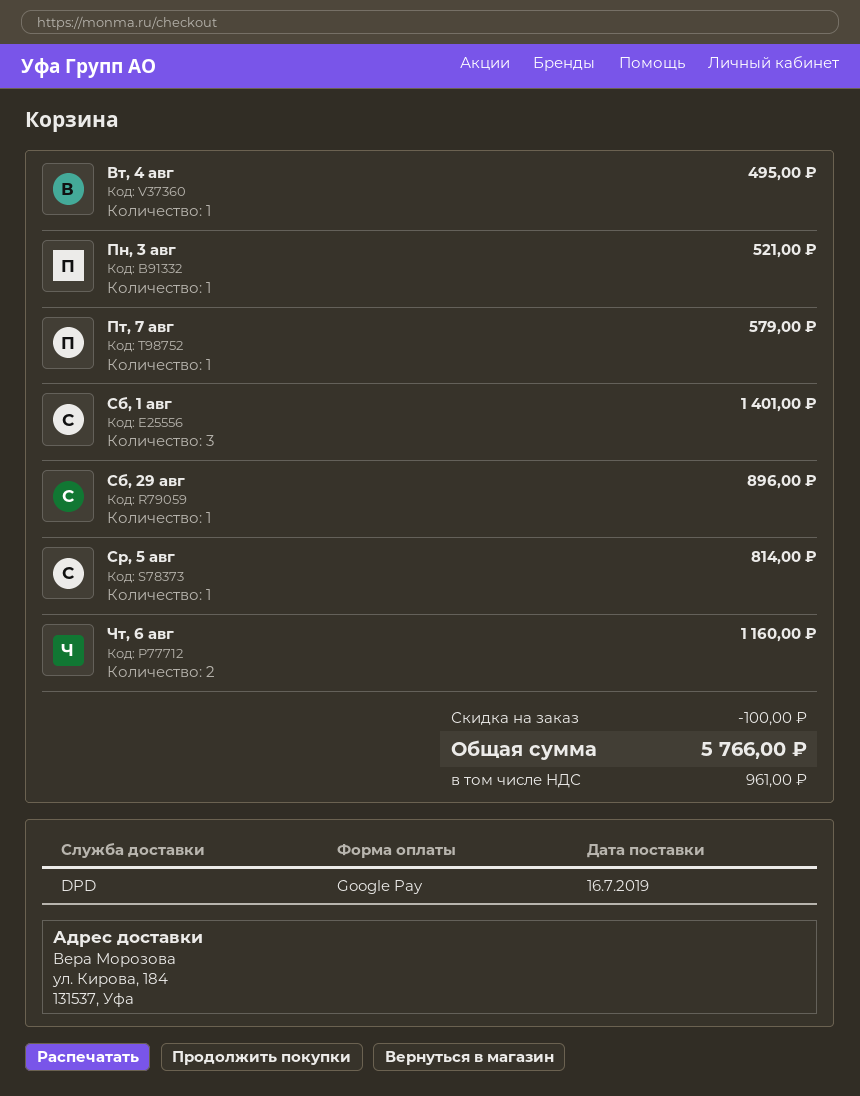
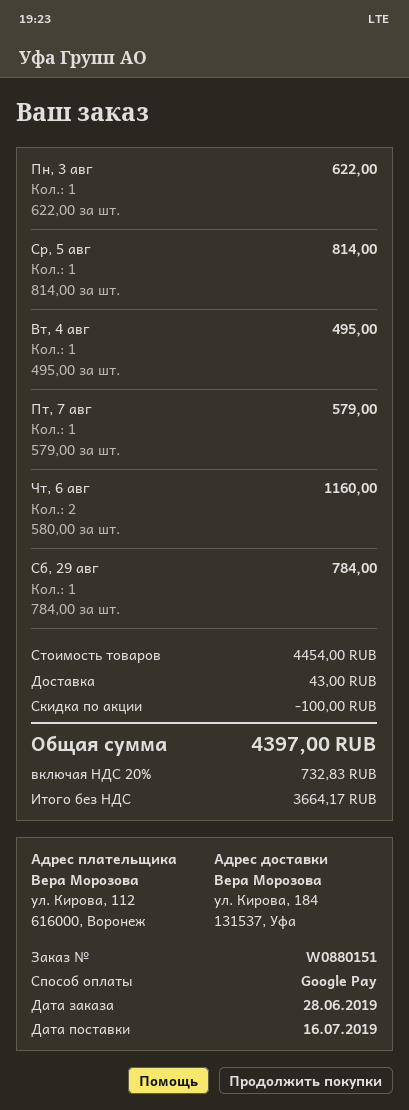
Пн, 3 авг: 1 for 521.00 -> 1 for 622.00
Сб, 1 авг: 3 for 1401.00 -> none
Сб, 29 авг: 1 for 896.00 -> 1 for 784.00
shipping: none -> 43.00
tax: 961.00 -> 732.83
total: 5766.00 -> 4397.00

